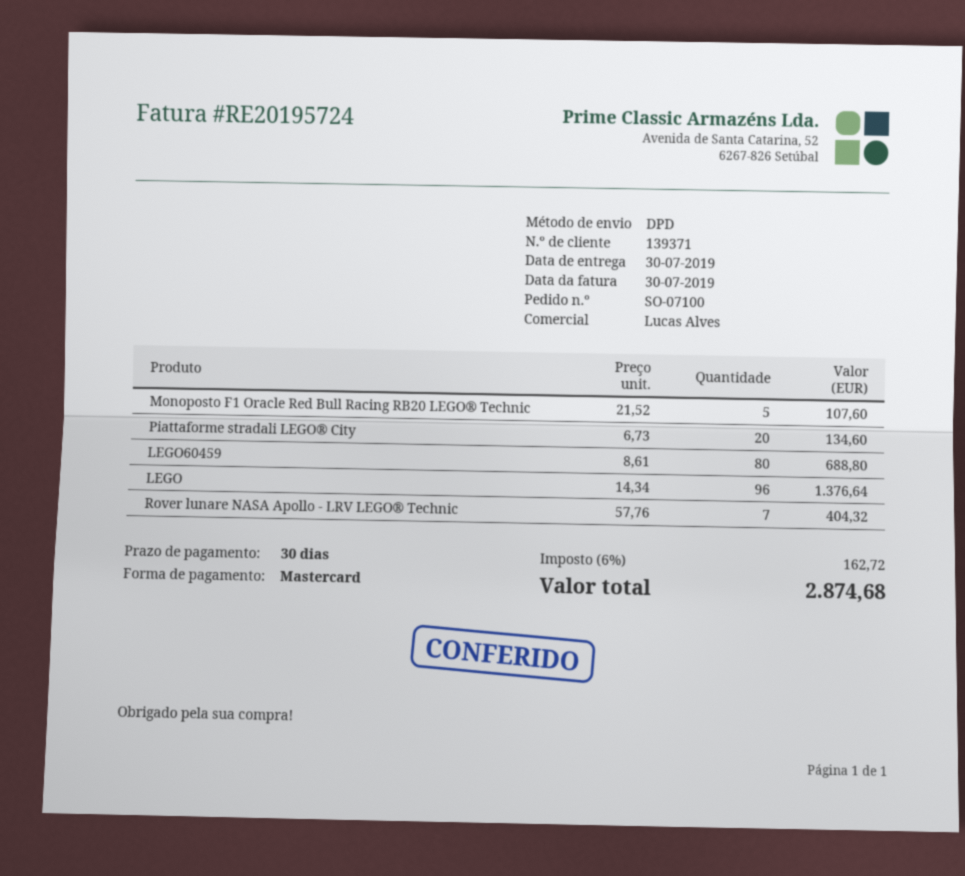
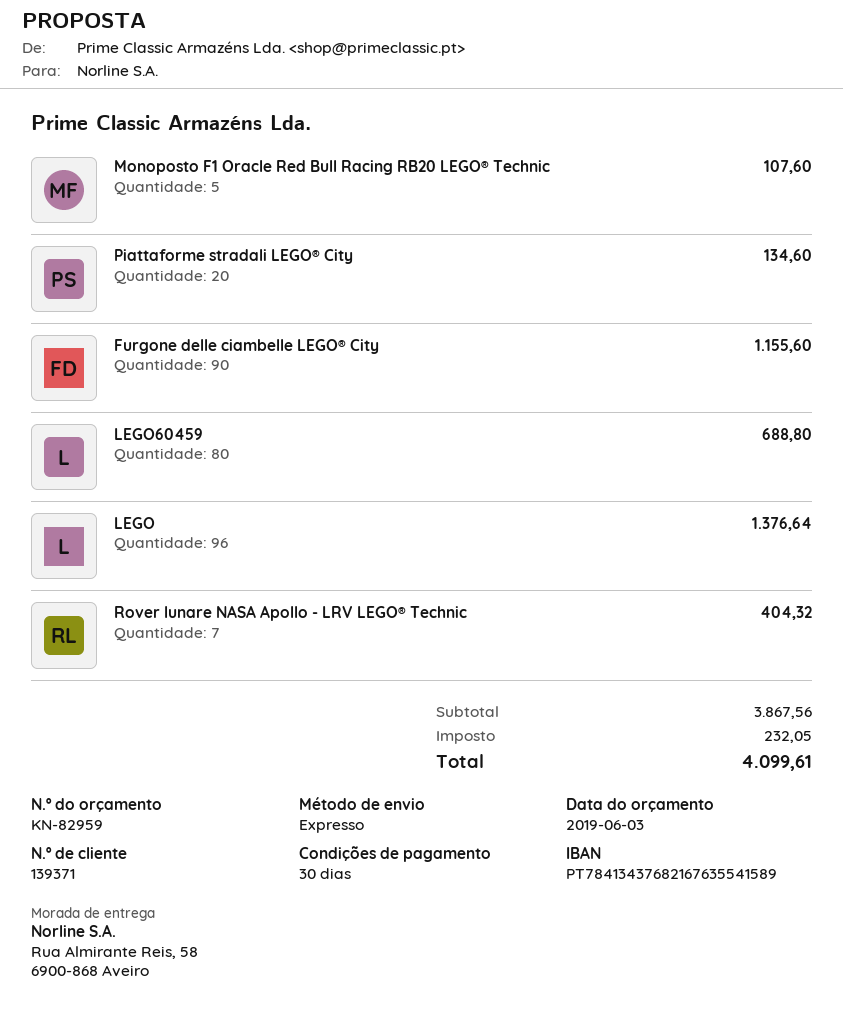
shipping method: DPD -> express
Furgone delle ciambelle LEGO® City: none -> 90 for 1155.60
tax: 162.72 -> 232.05
total: 2874.68 -> 4099.61

